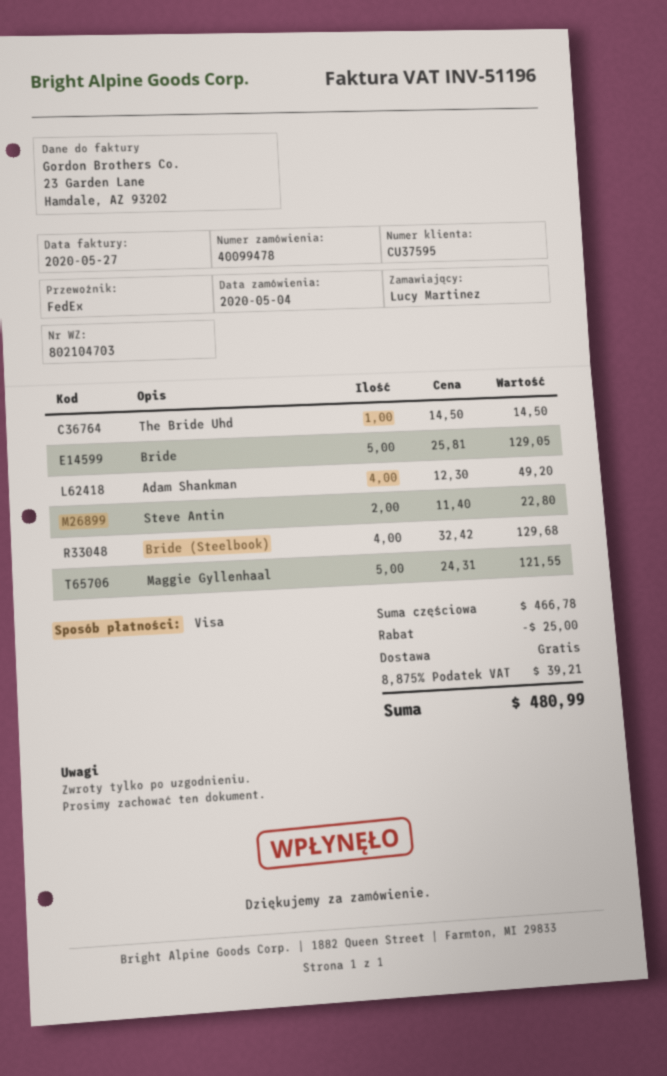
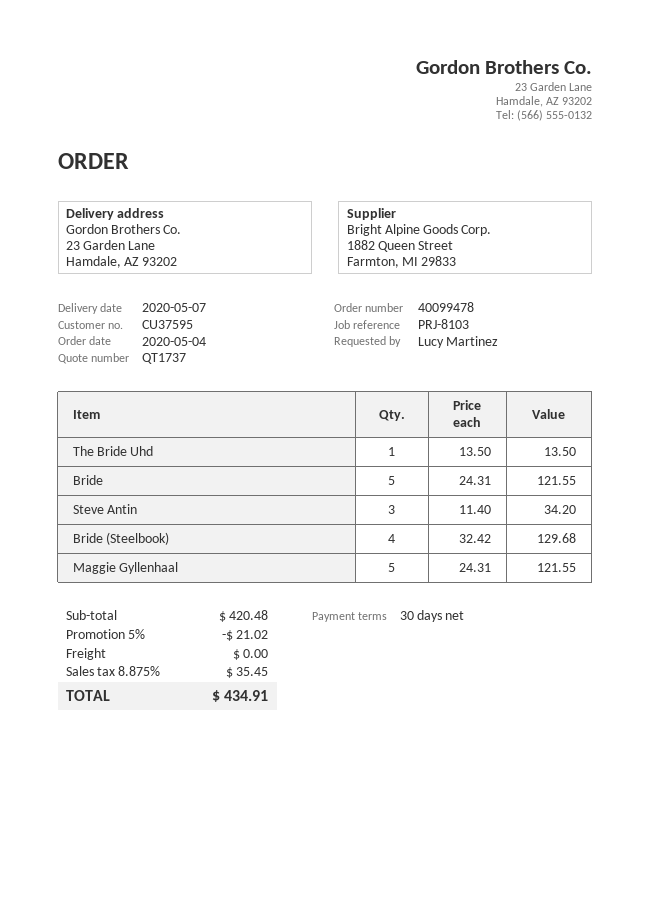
The Bride Uhd: 1 x 14.50 = 14.50 -> 1 x 13.50 = 13.50
Bride: 5 x 25.81 = 129.05 -> 5 x 24.31 = 121.55
Adam Shankman: 4 x 12.30 = 49.20 -> none
Steve Antin: 2 x 11.40 = 22.80 -> 3 x 11.40 = 34.20
subtotal: 466.78 -> 420.48
discount: 25.00 -> 21.02
tax: 8.875% = 39.21 -> 8.875% = 35.45
total: 480.99 -> 434.91

